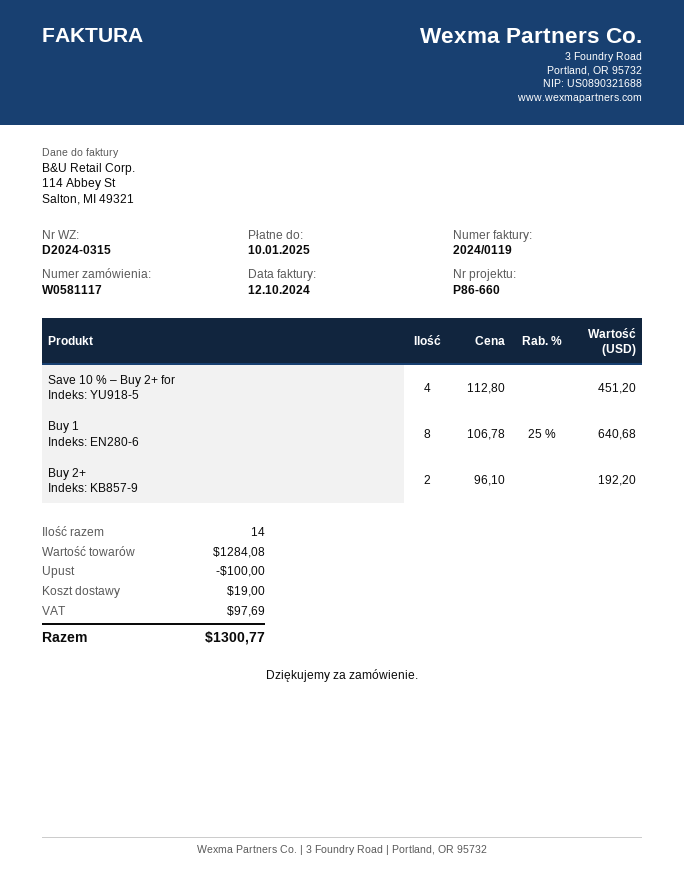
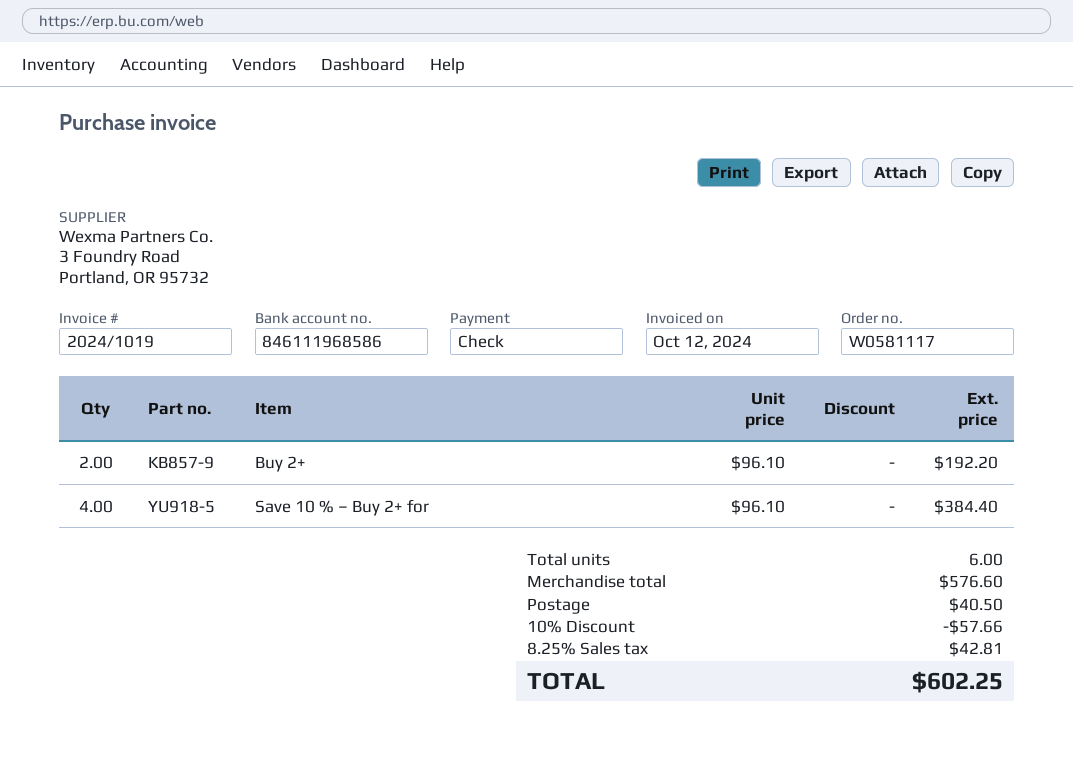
invoice number: 2024/0119 -> 2024/1019
Save 10 % – Buy 2+ for: 4 x 112.80 = 451.20 -> 4 x 96.10 = 384.40
Buy 1: 8 x 106.78 - 25% = 640.68 -> none
total quantity: 14 -> 6
subtotal: 1284.08 -> 576.60
discount: 100.00 -> 57.66
shipping: 19.00 -> 40.50
tax: 97.69 -> 42.81
total: 1300.77 -> 602.25

